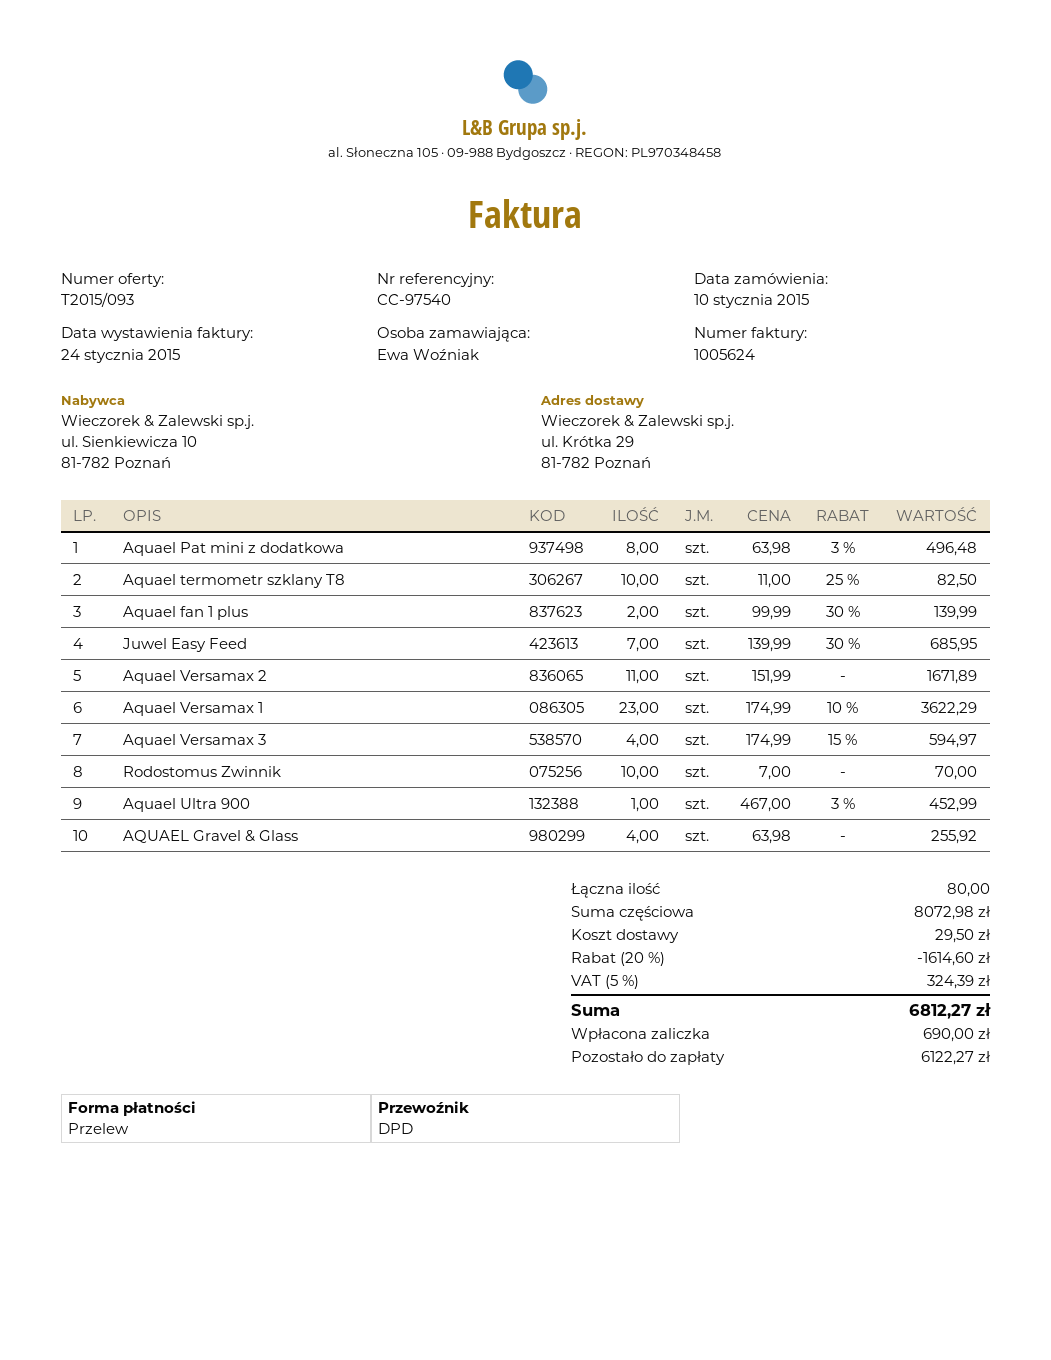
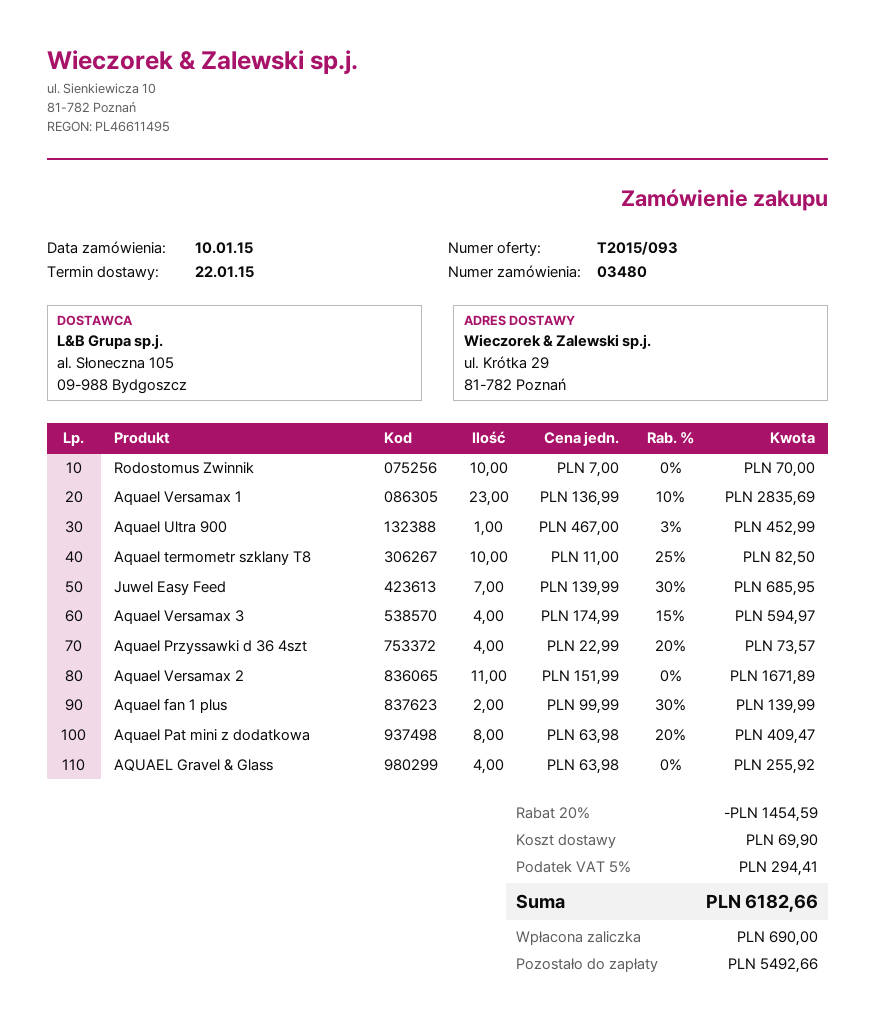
Aquael Pat mini z dodatkowa: 8 x 63.98 - 3% = 496.48 -> 8 x 63.98 - 20% = 409.47
Aquael Versamax 1: 23 x 174.99 - 10% = 3622.29 -> 23 x 136.99 - 10% = 2835.69
Aquael Przyssawki d 36 4szt: none -> 4 x 22.99 - 20% = 73.57
discount: 20% = 1614.60 -> 20% = 1454.59
shipping: 29.50 -> 69.90
tax: 5% = 324.39 -> 5% = 294.41
total: 6812.27 -> 6182.66
balance: 6122.27 -> 5492.66

